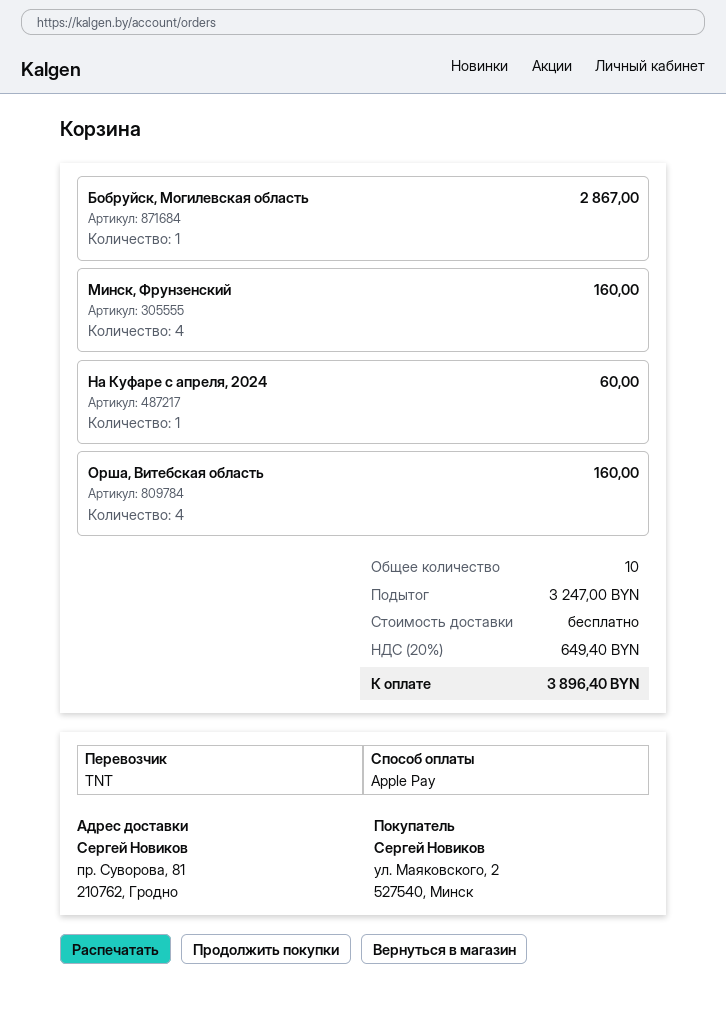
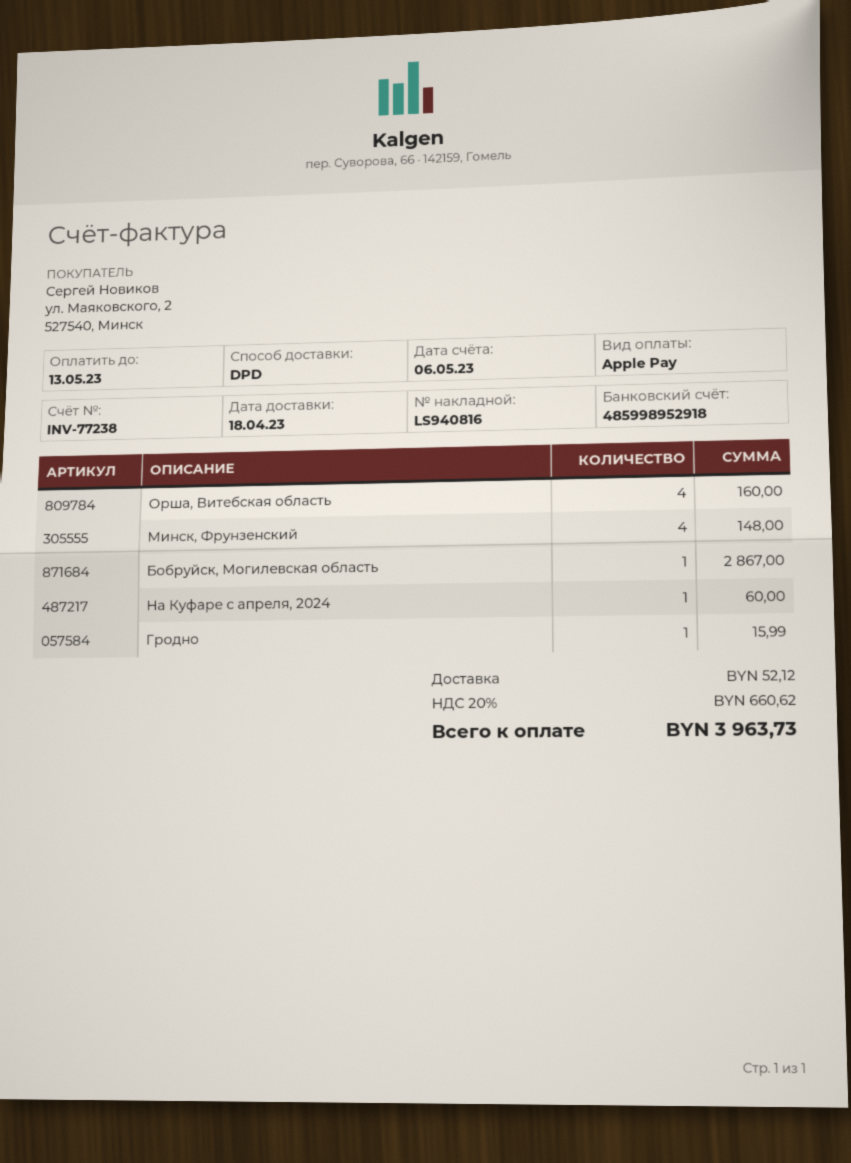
shipping method: TNT -> DPD
Минск, Фрунзенский: 4 for 160.00 -> 4 for 148.00
Гродно: none -> 1 for 15.99
shipping: 0.00 -> 52.12
tax: 20% = 649.40 -> 20% = 660.62
total: 3896.40 -> 3963.73

